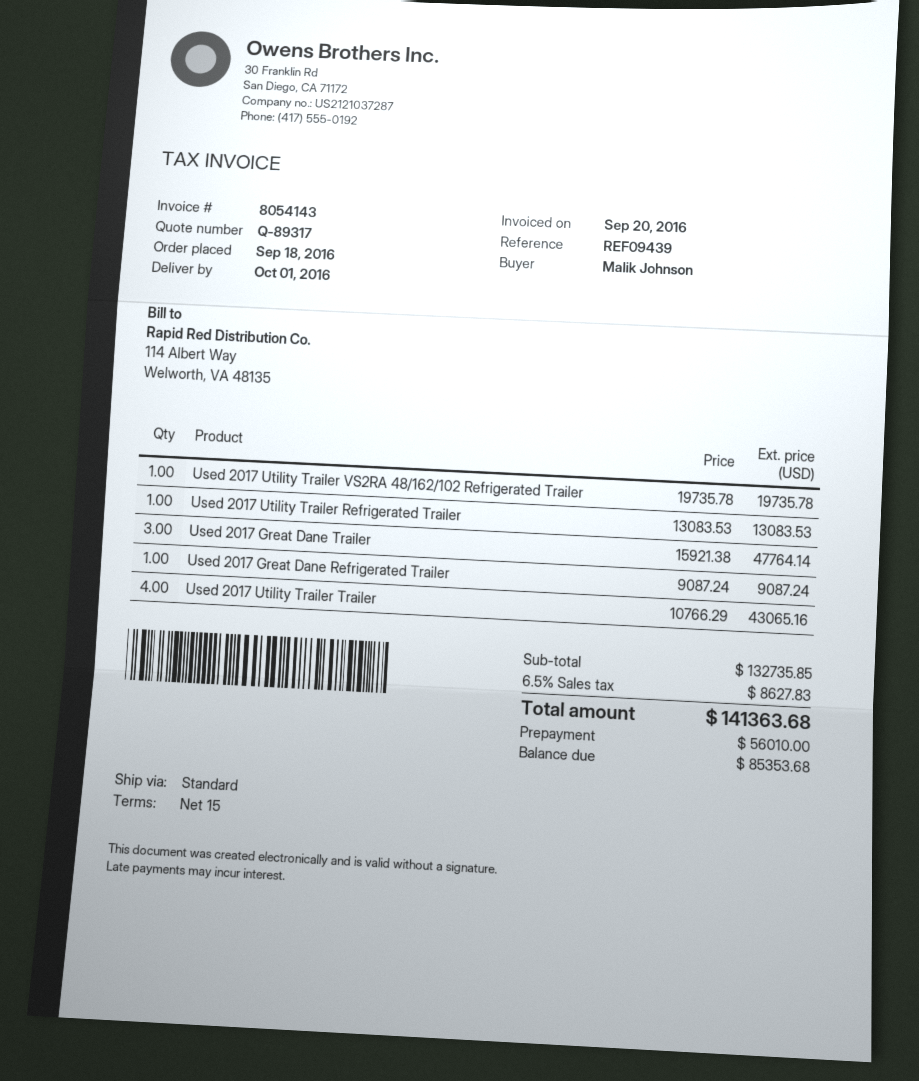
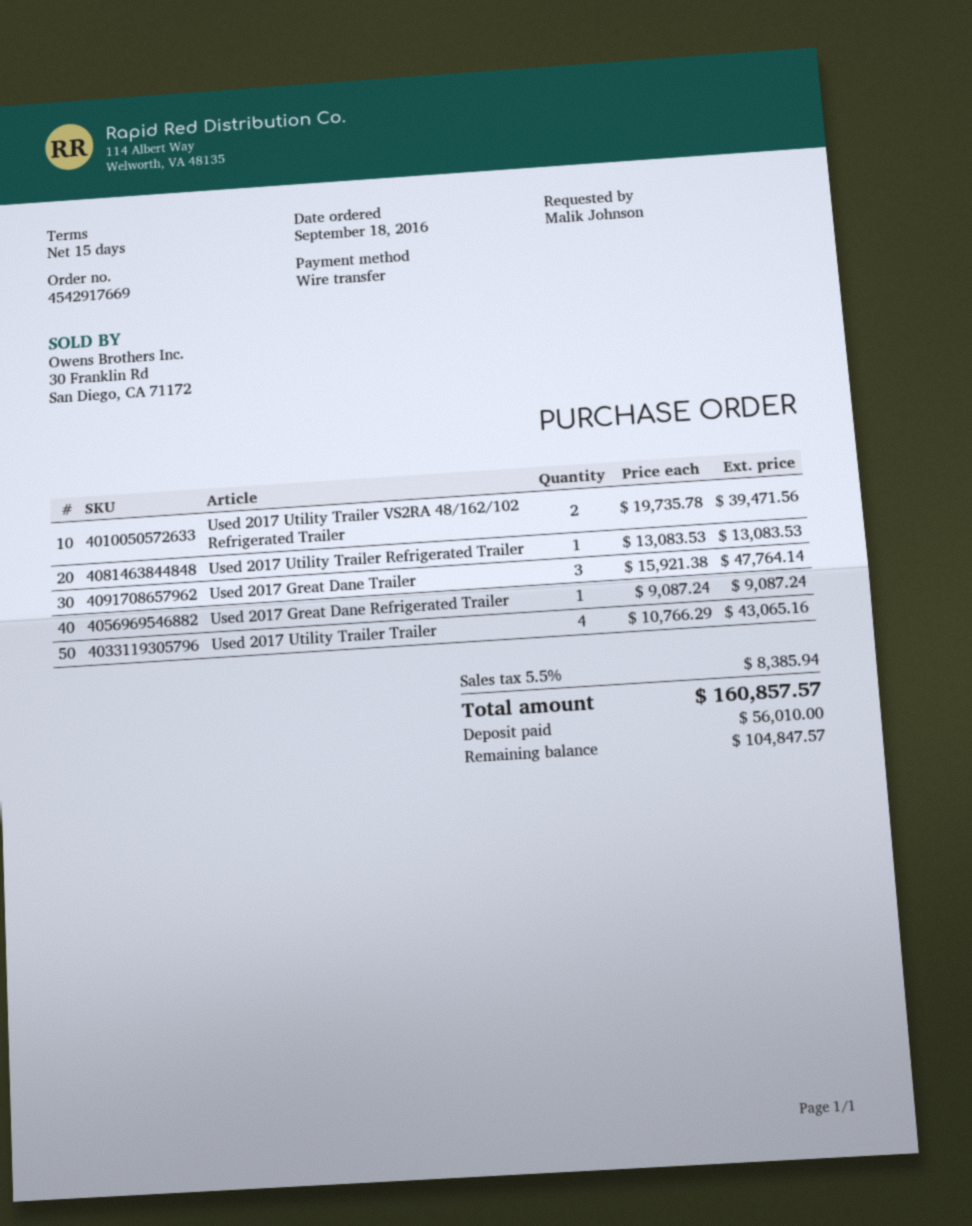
Used 2017 Utility Trailer VS2RA 48/162/102 Refrigerated Trailer: 1 x 19735.78 = 19735.78 -> 2 x 19735.78 = 39471.56
tax: 6.5% = 8627.83 -> 5.5% = 8385.94
total: 141363.68 -> 160857.57
balance: 85353.68 -> 104847.57

